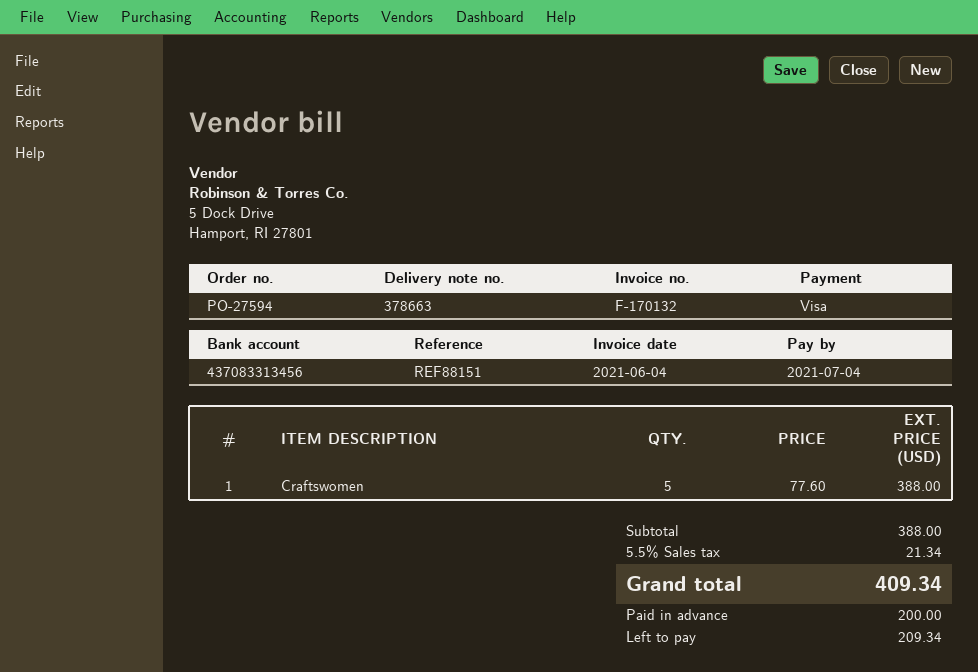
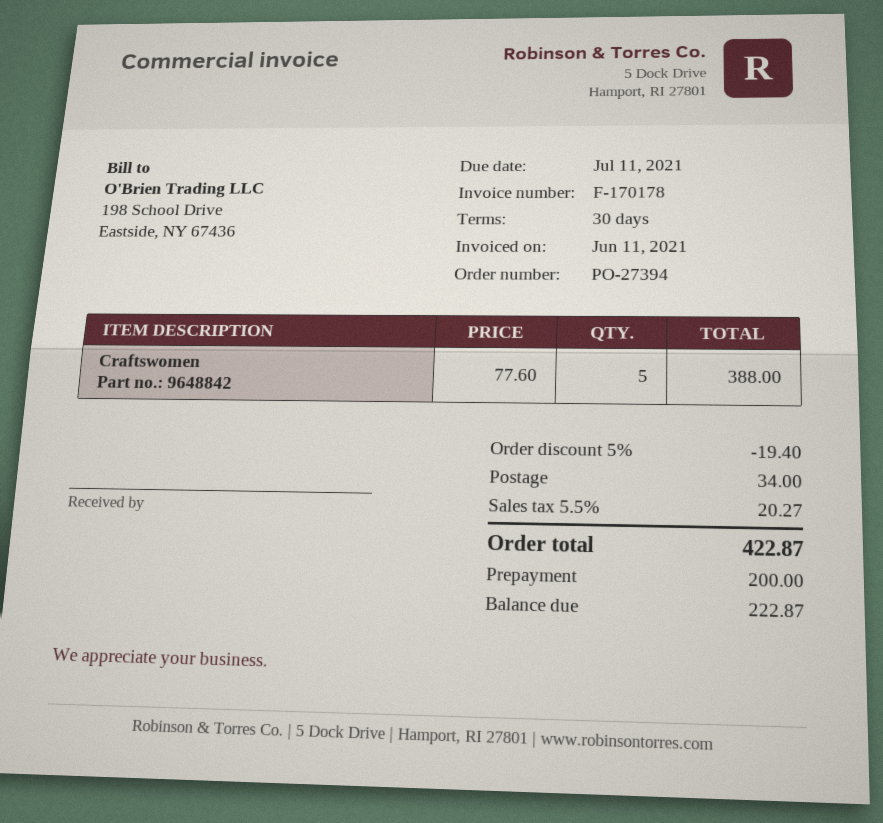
order number: PO-27594 -> PO-27394
invoice number: F-170132 -> F-170178
invoice date: 2021-06-04 -> 2021-06-11
due date: 2021-07-04 -> 2021-07-11
discount: none -> 5% = 19.40
shipping: none -> 34.00
tax: 5.5% = 21.34 -> 5.5% = 20.27
total: 409.34 -> 422.87
balance: 209.34 -> 222.87

